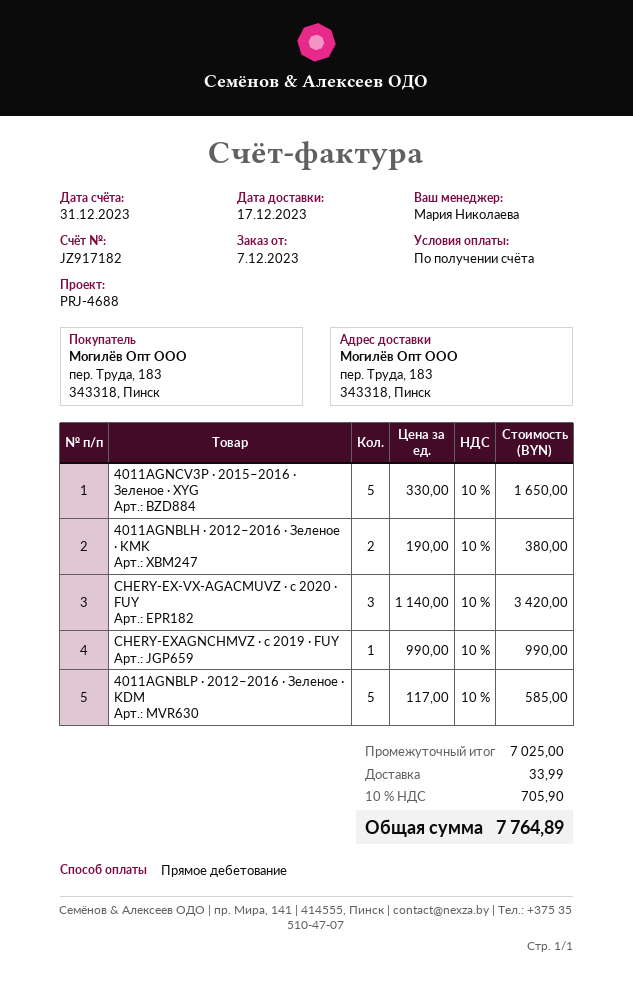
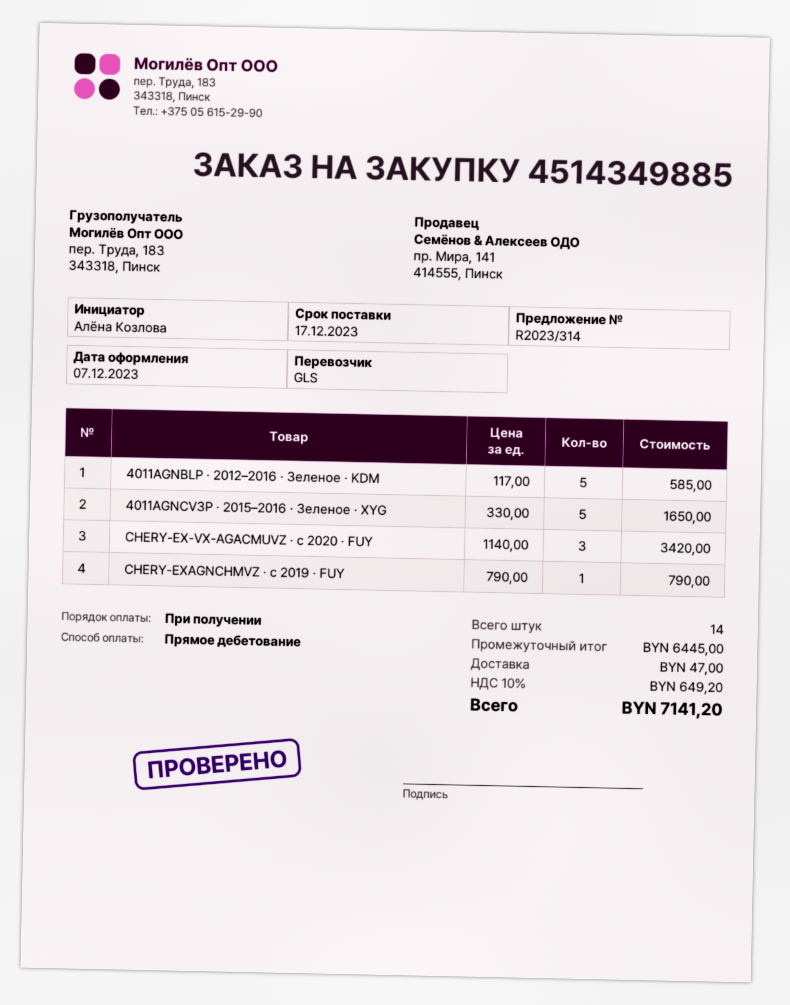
4011AGNBLH · 2012–2016 · Зеленое · KMK: 2 x 190.00 = 380.00 -> none
CHERY-EXAGNCHMVZ · с 2019 · FUY: 1 x 990.00 = 990.00 -> 1 x 790.00 = 790.00
subtotal: 7025.00 -> 6445.00
shipping: 33.99 -> 47.00
tax: 10% = 705.90 -> 10% = 649.20
total: 7764.89 -> 7141.20

